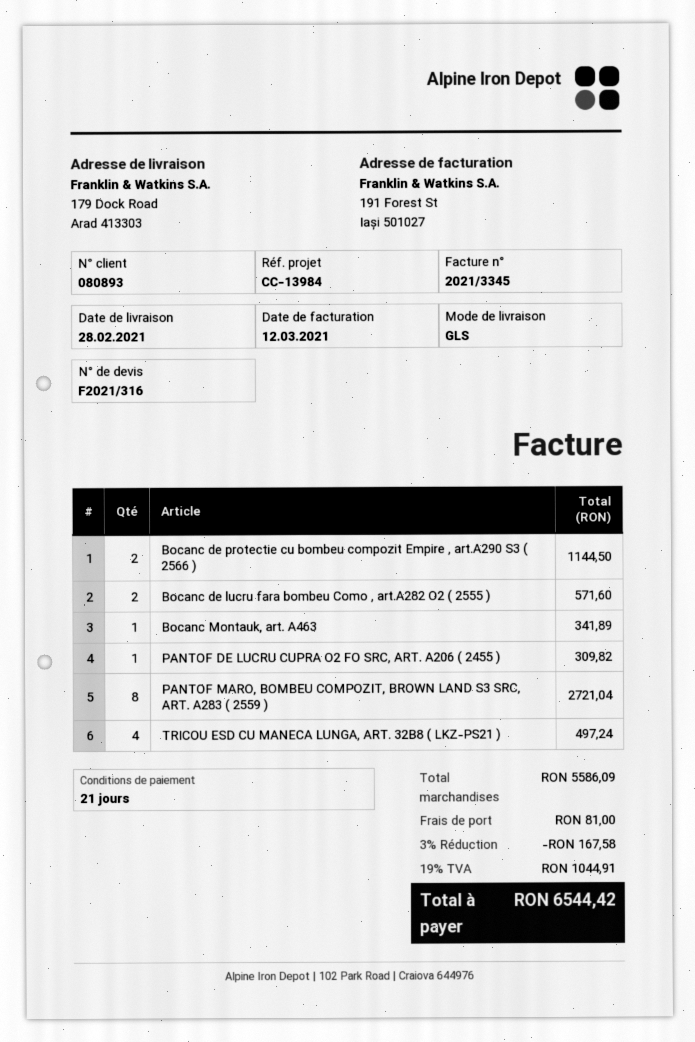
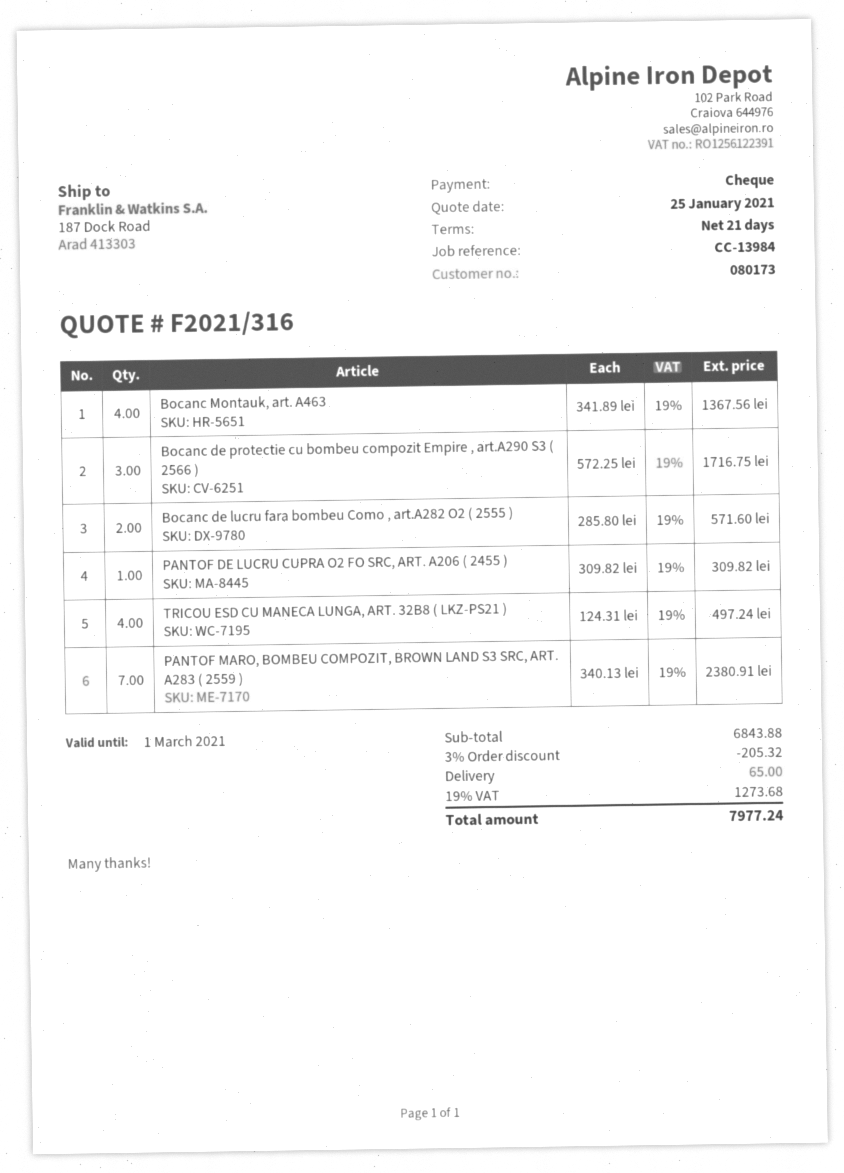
customer number: 080893 -> 080173
ship to: 179 Dock Road, Arad 413303 -> 187 Dock Road, Arad 413303
Bocanc de protectie cu bombeu compozit Empire , art.A290 S3 ( 2566 ): 2 for 1144.50 -> 3 for 1716.75
Bocanc Montauk, art. A463: 1 for 341.89 -> 4 for 1367.56
PANTOF MARO, BOMBEU COMPOZIT, BROWN LAND S3 SRC, ART. A283 ( 2559 ): 8 for 2721.04 -> 7 for 2380.91
subtotal: 5586.09 -> 6843.88
discount: 3% = 167.58 -> 3% = 205.32
shipping: 81.00 -> 65.00
tax: 19% = 1044.91 -> 19% = 1273.68
total: 6544.42 -> 7977.24

